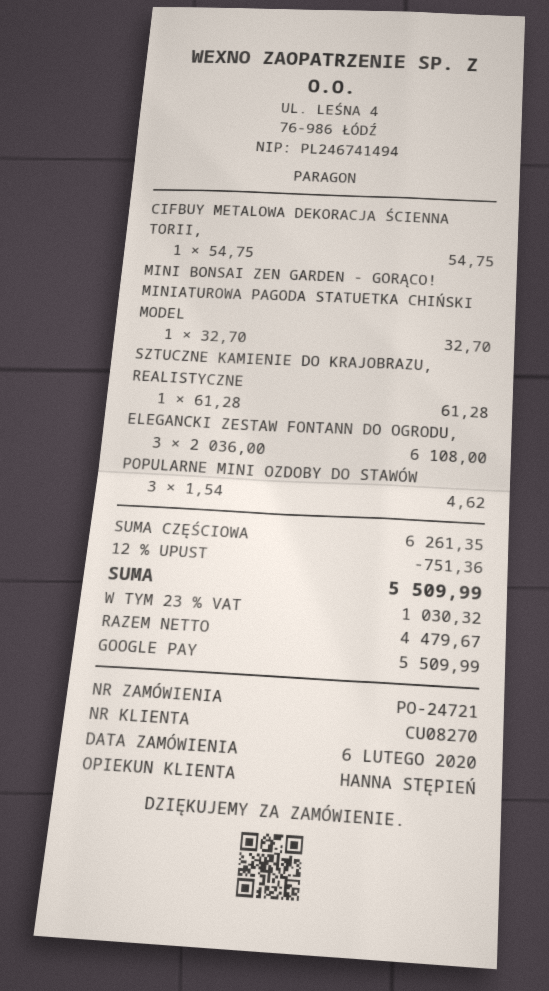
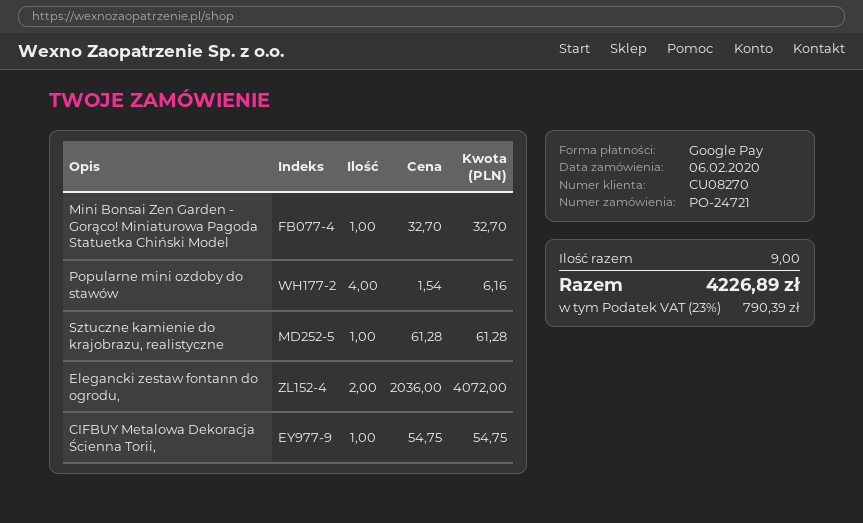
ELEGANCKI ZESTAW FONTANN DO OGRODU,: 3 x 2036.00 = 6108.00 -> 2 x 2036.00 = 4072.00
POPULARNE MINI OZDOBY DO STAWÓW: 3 x 1.54 = 4.62 -> 4 x 1.54 = 6.16
discount: 12% = 751.36 -> none
tax: 23% = 1030.32 -> 23% = 790.39
total: 5509.99 -> 4226.89

